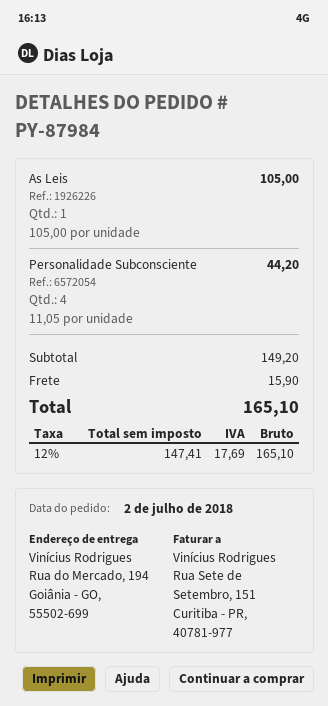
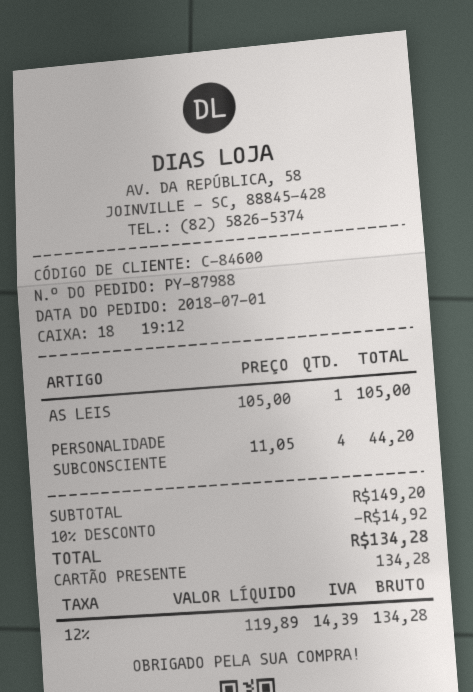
order number: PY-87984 -> PY-87988
order date: 2018-07-02 -> 2018-07-01
discount: none -> 10% = 14.92
shipping: 15.90 -> none
net: 147.41 -> 119.89
tax: 12% = 17.69 -> 12% = 14.39
total: 165.10 -> 134.28

